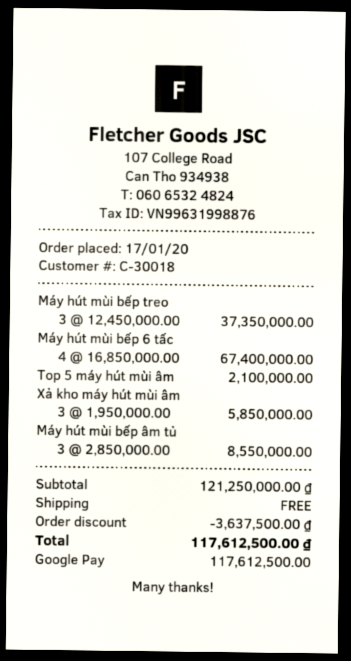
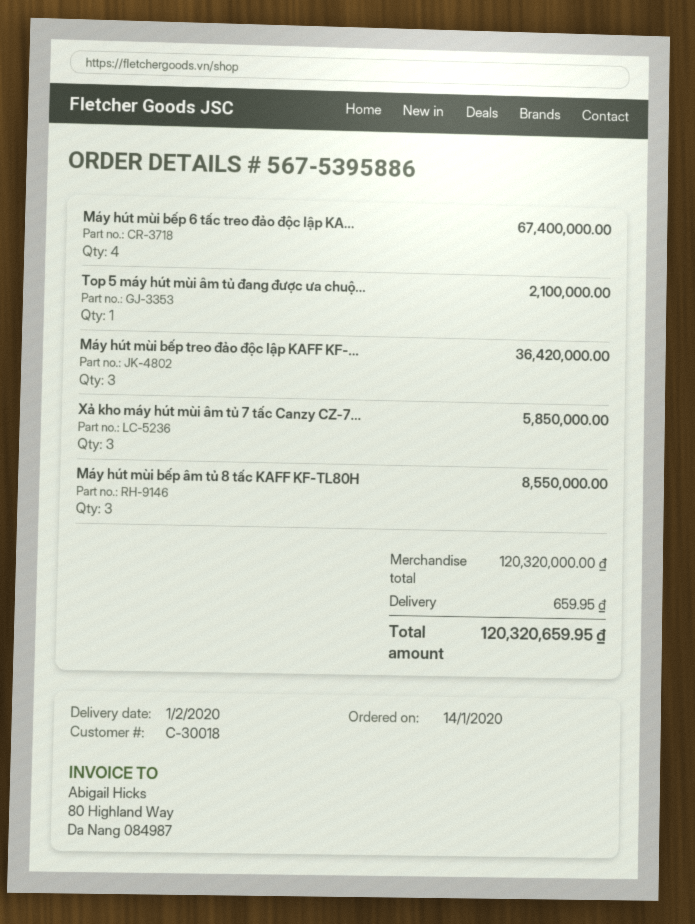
order date: 2020-01-17 -> 2020-01-14
Máy hút mùi bếp treo: 3 for 37350000.00 -> 3 for 36420000.00
subtotal: 121250000.00 -> 120320000.00
discount: 3637500.00 -> none
shipping: 0.00 -> 659.95
total: 117612500.00 -> 120320659.95

